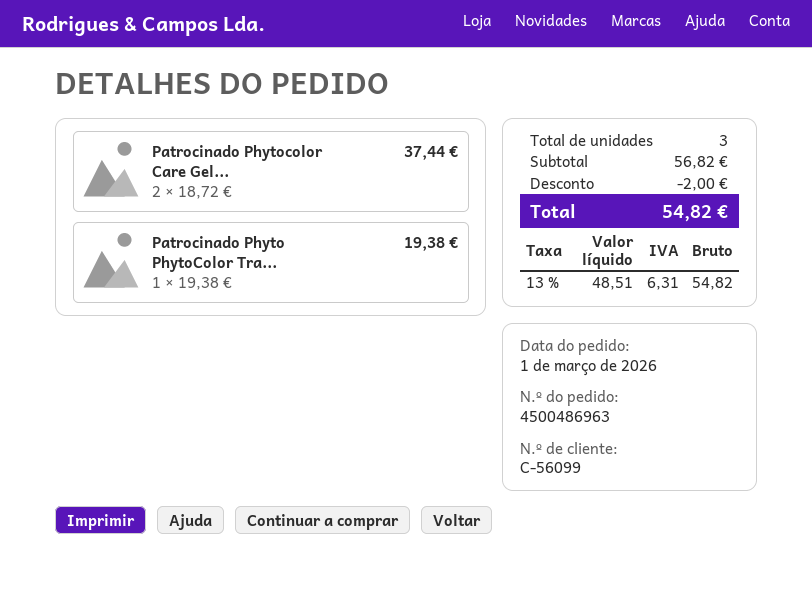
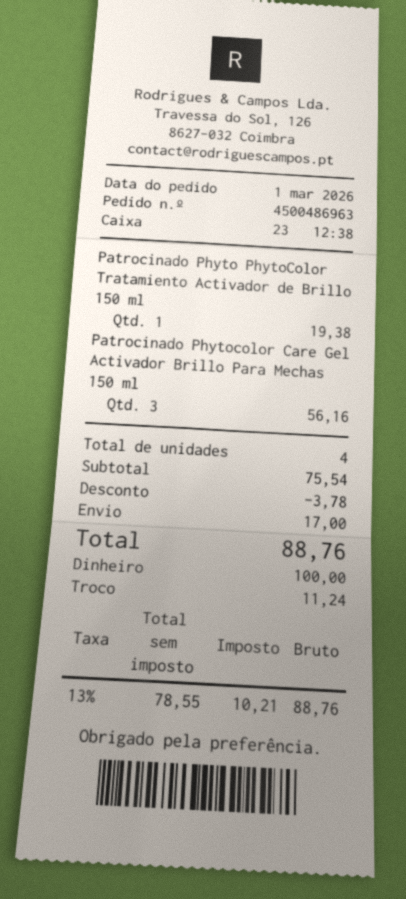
Patrocinado Phytocolor Care Gel...: 2 for 37.44 -> 3 for 56.16
total quantity: 3 -> 4
subtotal: 56.82 -> 75.54
discount: 2.00 -> 3.78
shipping: none -> 17.00
net: 48.51 -> 78.55
tax: 13% = 6.31 -> 13% = 10.21
total: 54.82 -> 88.76

